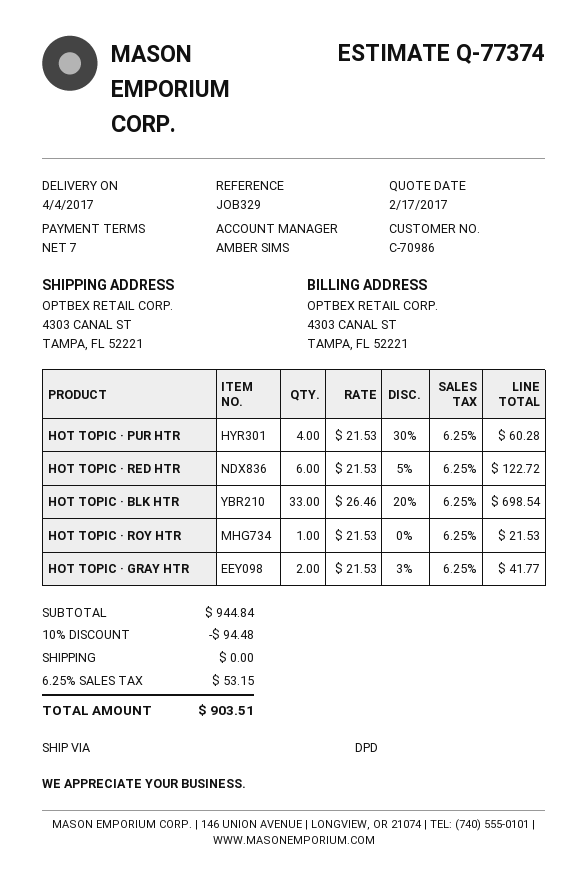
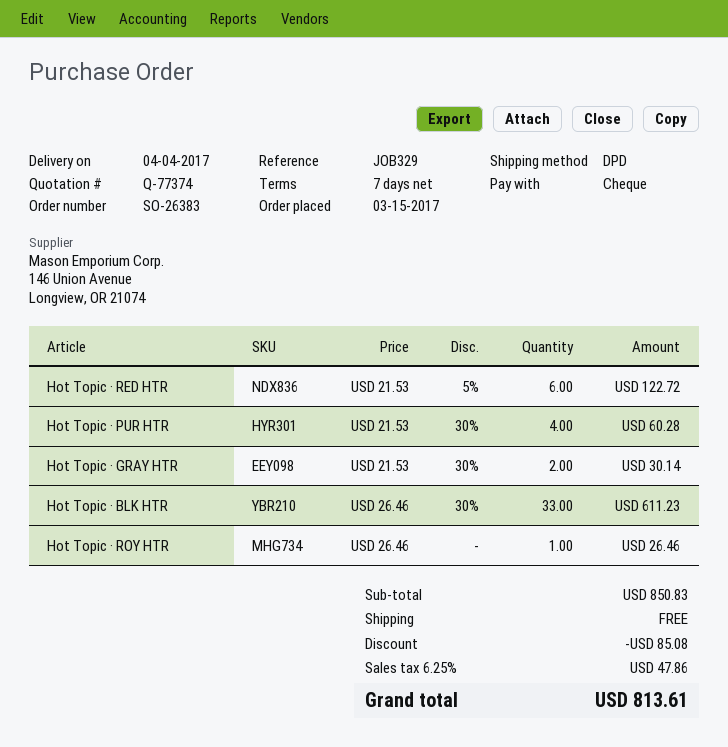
HOT TOPIC · BLK HTR: 33 x 26.46 - 20% = 698.54 -> 33 x 26.46 - 30% = 611.23
HOT TOPIC · ROY HTR: 1 x 21.53 = 21.53 -> 1 x 26.46 = 26.46
HOT TOPIC · GRAY HTR: 2 x 21.53 - 3% = 41.77 -> 2 x 21.53 - 30% = 30.14
subtotal: 944.84 -> 850.83
discount: 94.48 -> 85.08
tax: 6.25% = 53.15 -> 6.25% = 47.86
total: 903.51 -> 813.61

